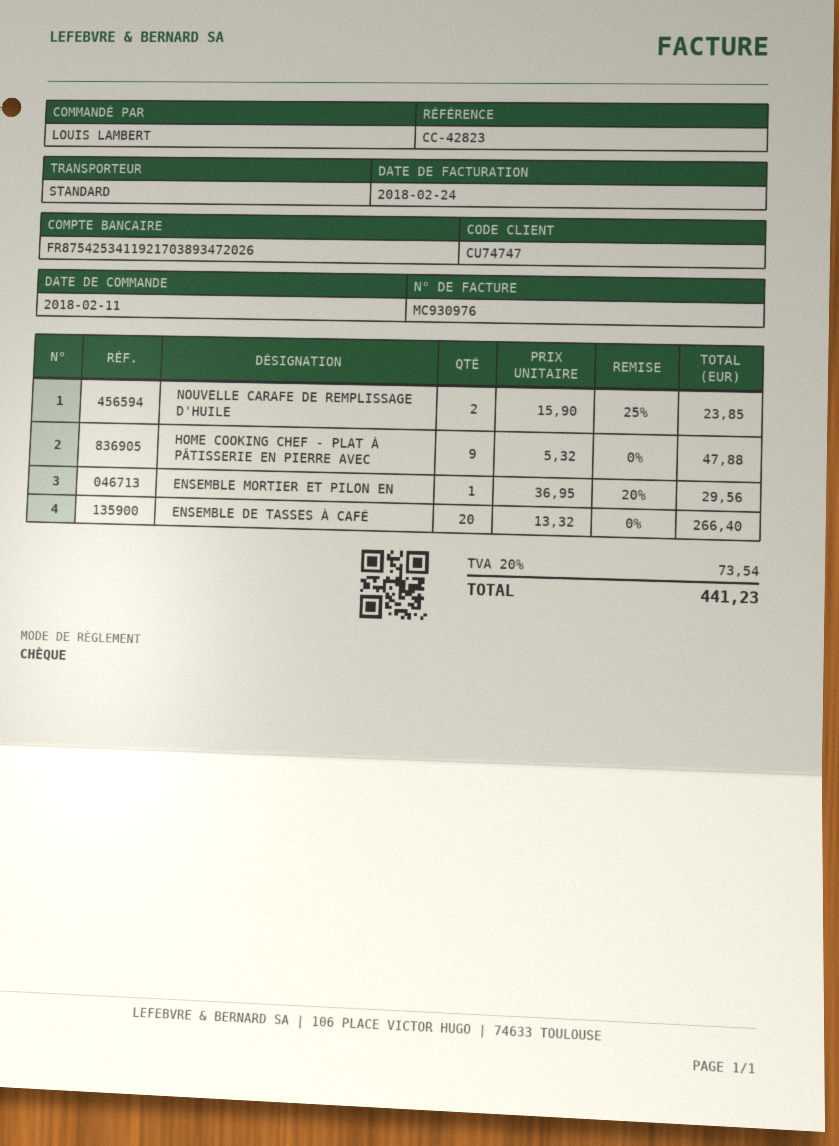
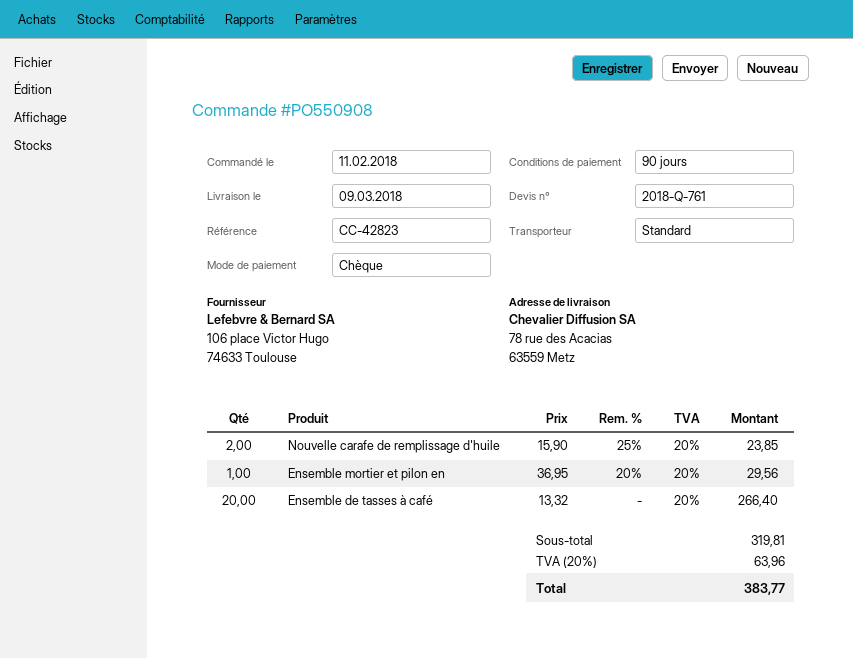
HOME COOKING CHEF - PLAT À PÂTISSERIE EN PIERRE AVEC: 9 x 5.32 = 47.88 -> none
tax: 20% = 73.54 -> 20% = 63.96
total: 441.23 -> 383.77

